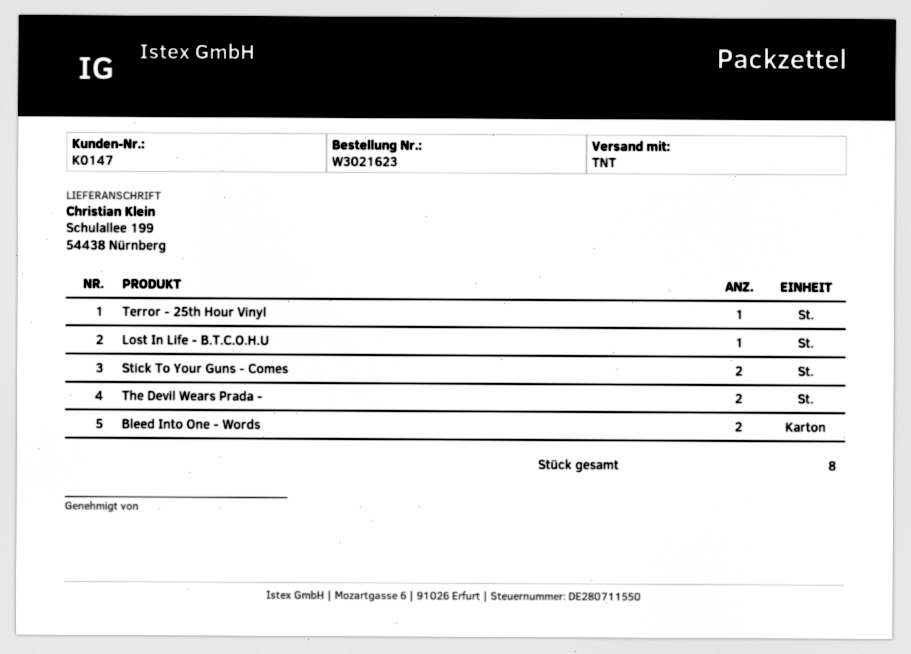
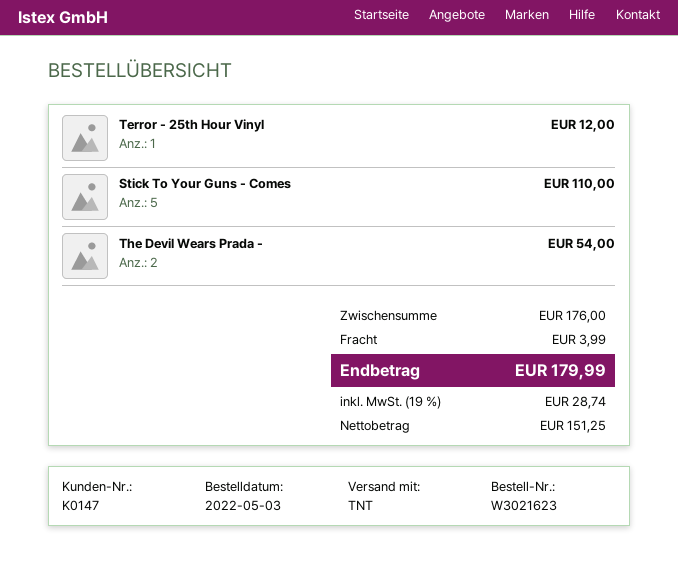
Lost In Life - B.T.C.O.H.U: 1 -> none
Stick To Your Guns - Comes: 2 -> 5
Bleed Into One - Words: 2 -> none

